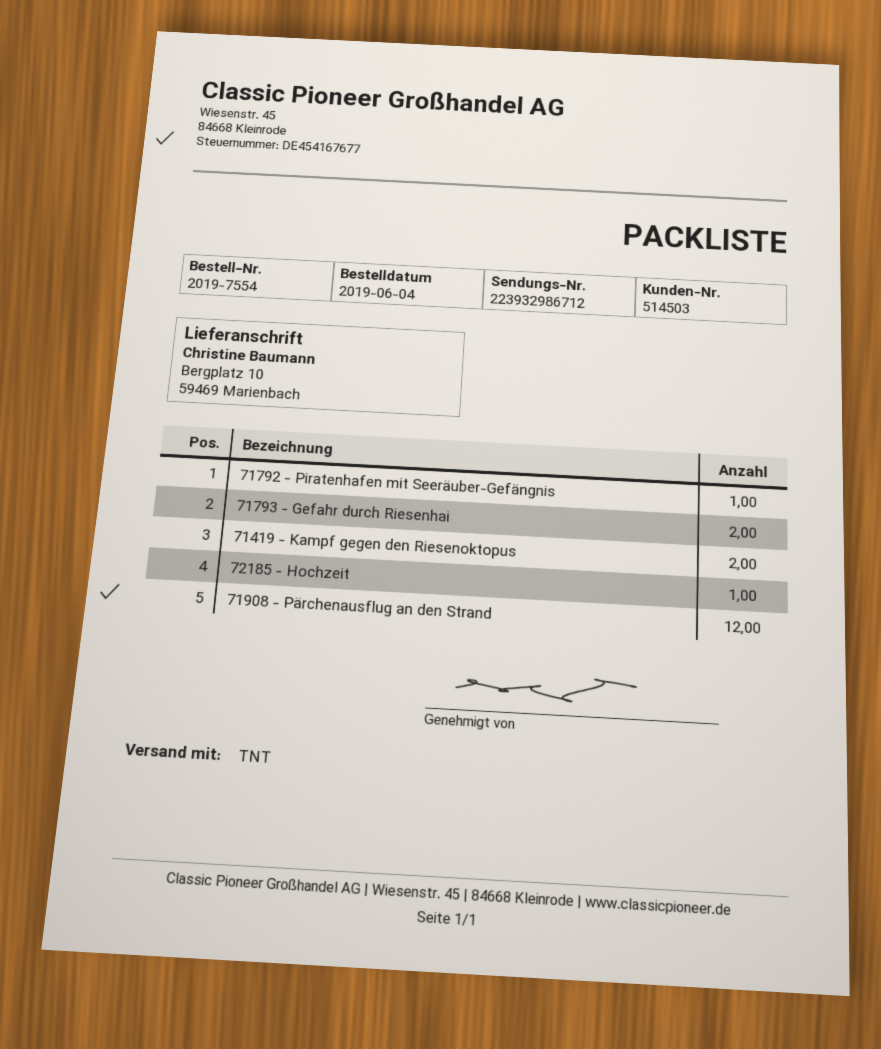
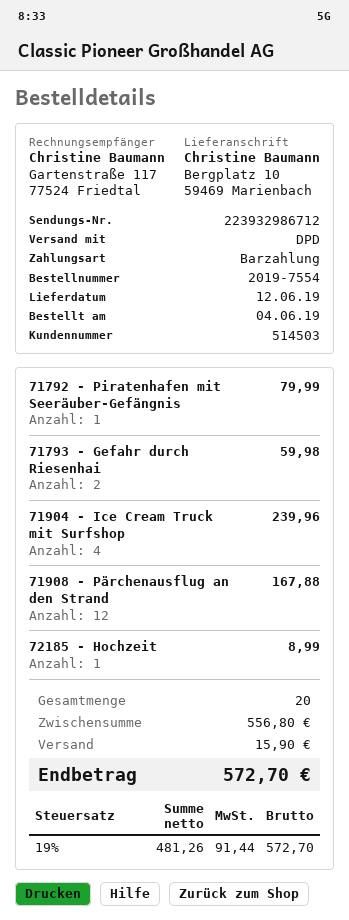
shipping method: TNT -> DPD
71419 - Kampf gegen den Riesenoktopus: 2 -> none
71904 - Ice Cream Truck mit Surfshop: none -> 4

